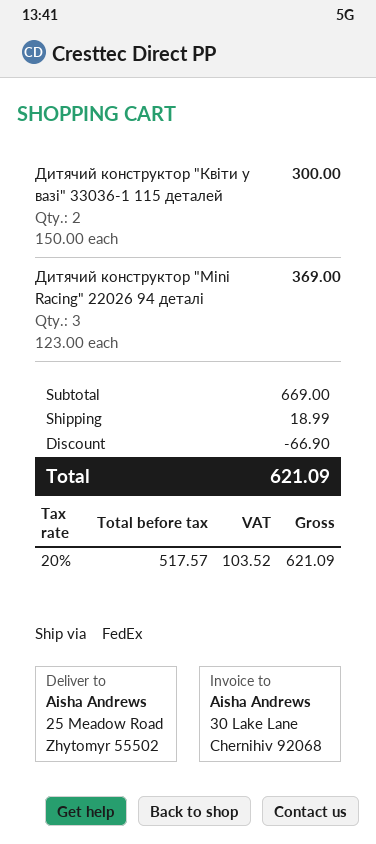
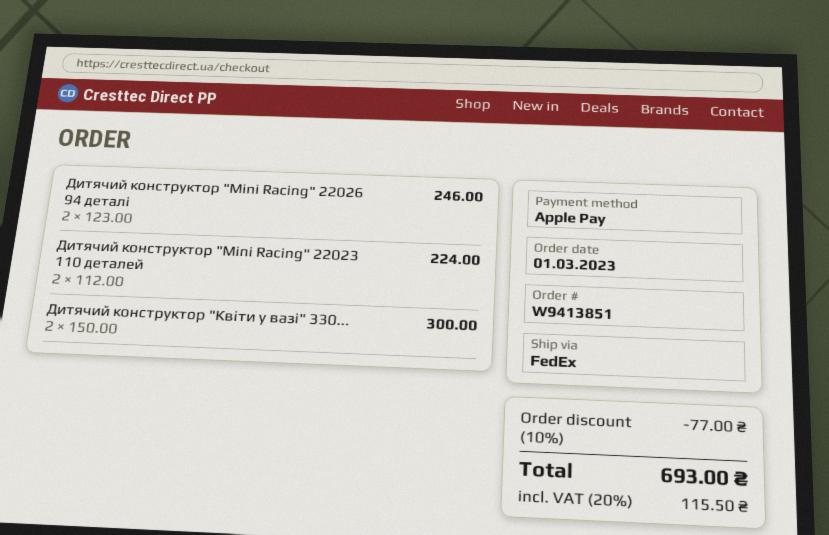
Дитячий конструктор "Mini Racing" 22026 94 деталі: 3 x 123.00 = 369.00 -> 2 x 123.00 = 246.00
Дитячий конструктор "Mini Racing" 22023 110 деталей: none -> 2 x 112.00 = 224.00
discount: 66.90 -> 77.00
shipping: 18.99 -> none
tax: 20% = 103.52 -> 20% = 115.50
total: 621.09 -> 693.00

